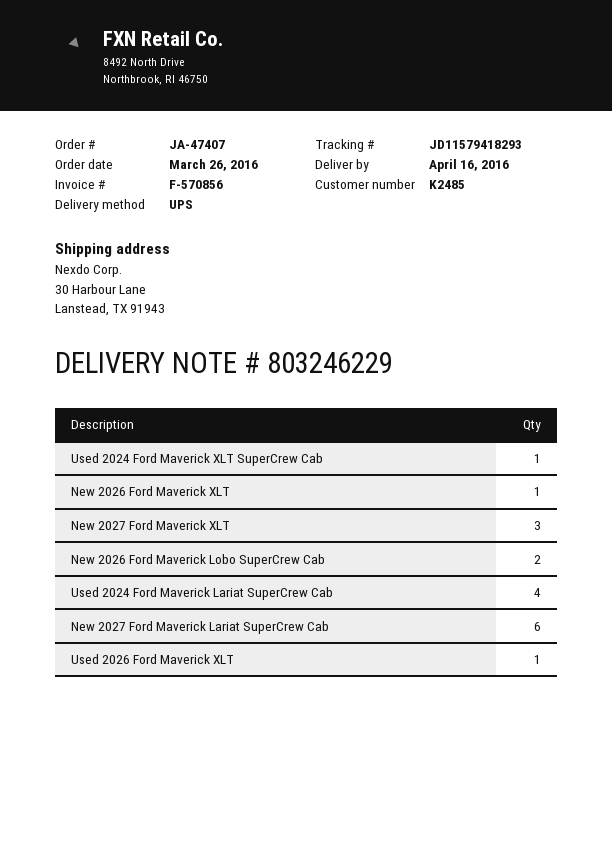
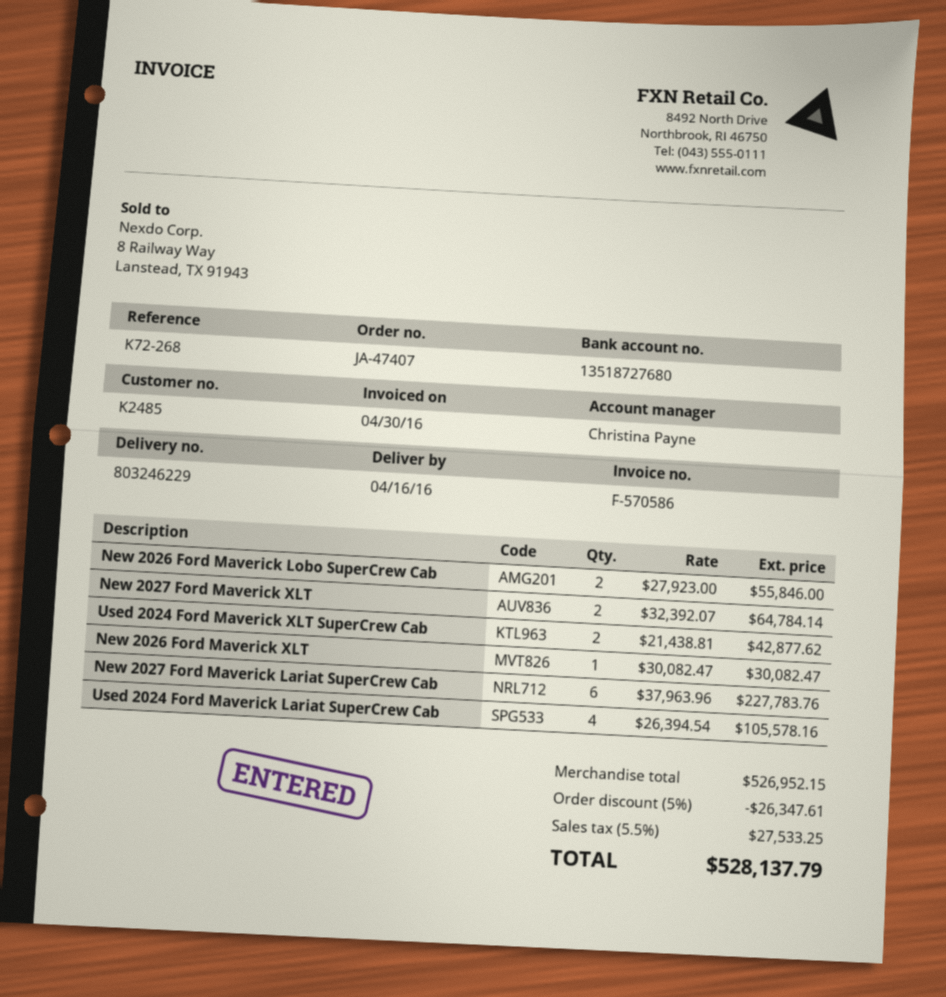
invoice number: F-570856 -> F-570586
Used 2024 Ford Maverick XLT SuperCrew Cab: 1 -> 2
New 2027 Ford Maverick XLT: 3 -> 2
Used 2026 Ford Maverick XLT: 1 -> none

